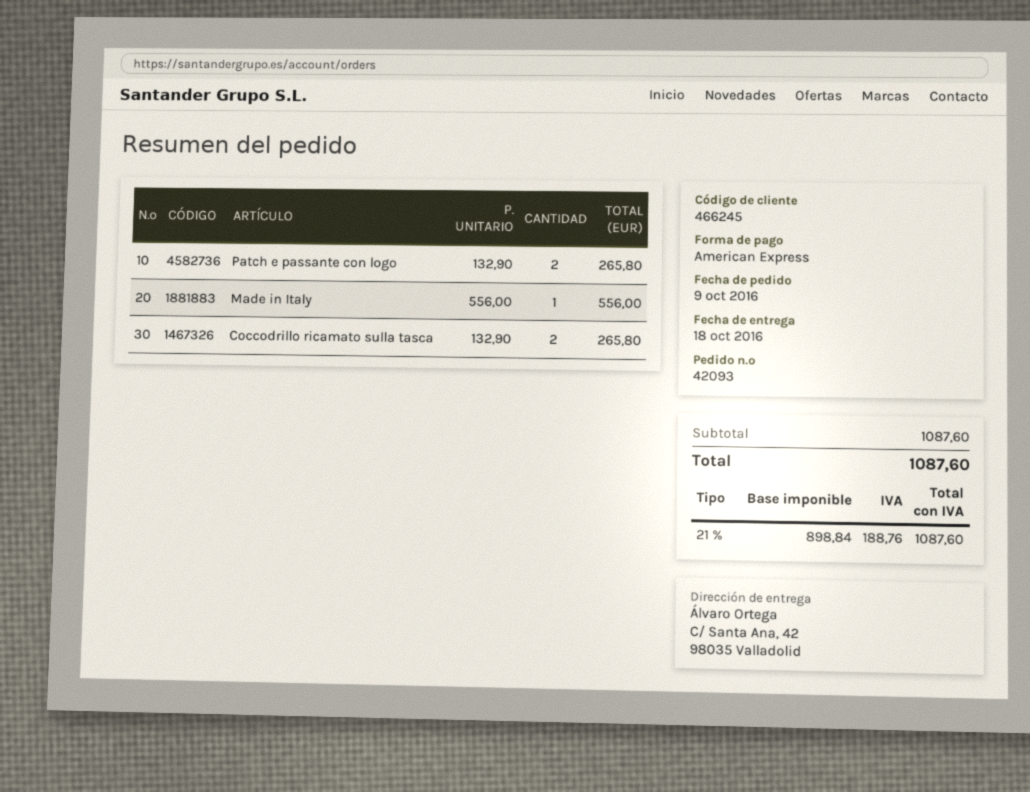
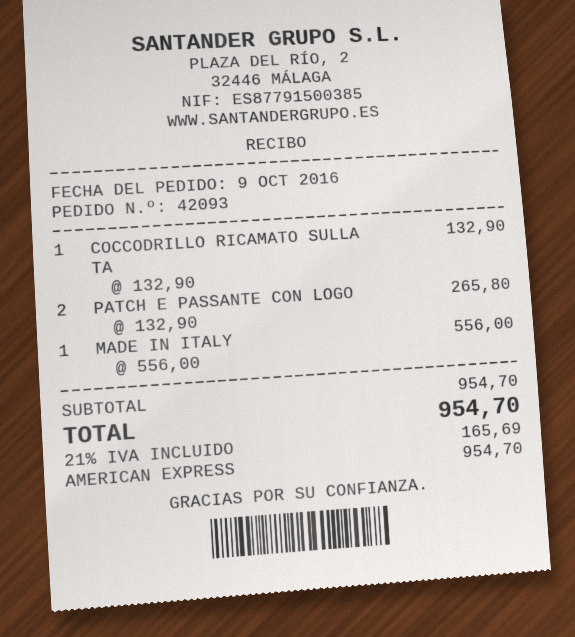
Coccodrillo ricamato sulla tasca: 2 x 132.90 = 265.80 -> 1 x 132.90 = 132.90
subtotal: 1087.60 -> 954.70
tax: 21% = 188.76 -> 21% = 165.69
total: 1087.60 -> 954.70

